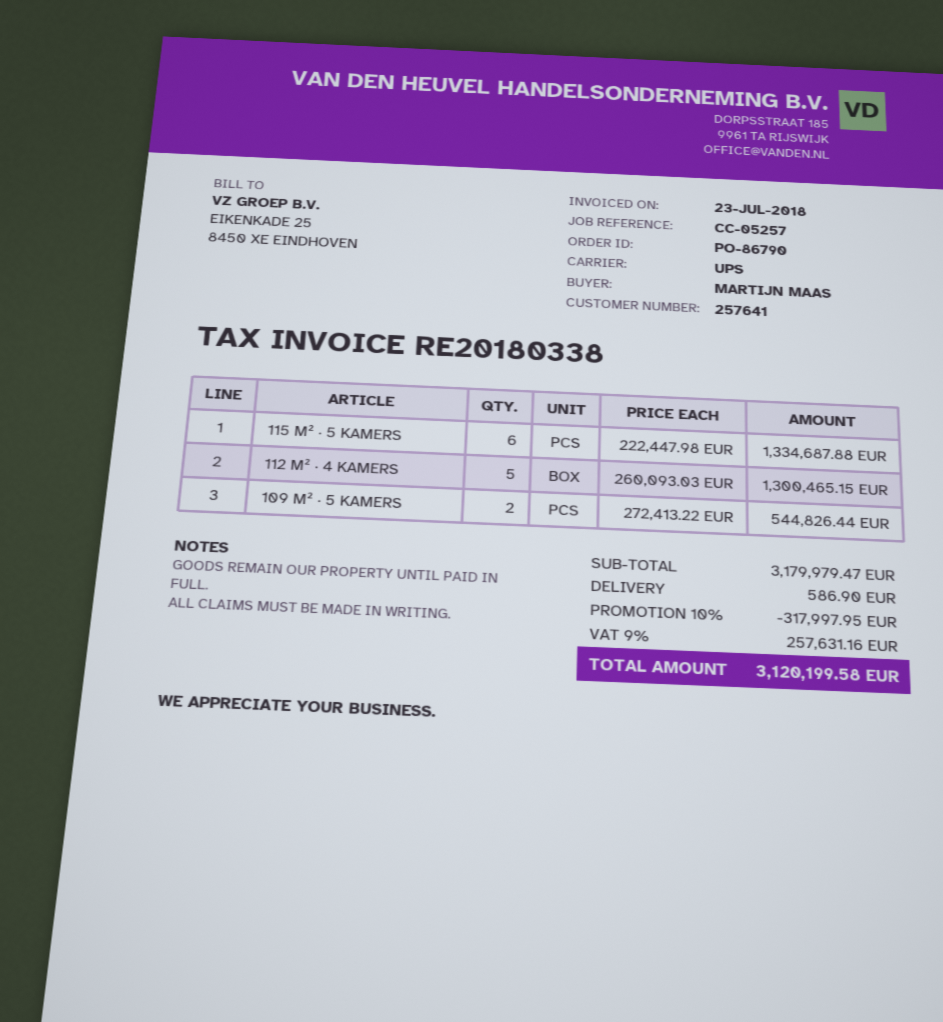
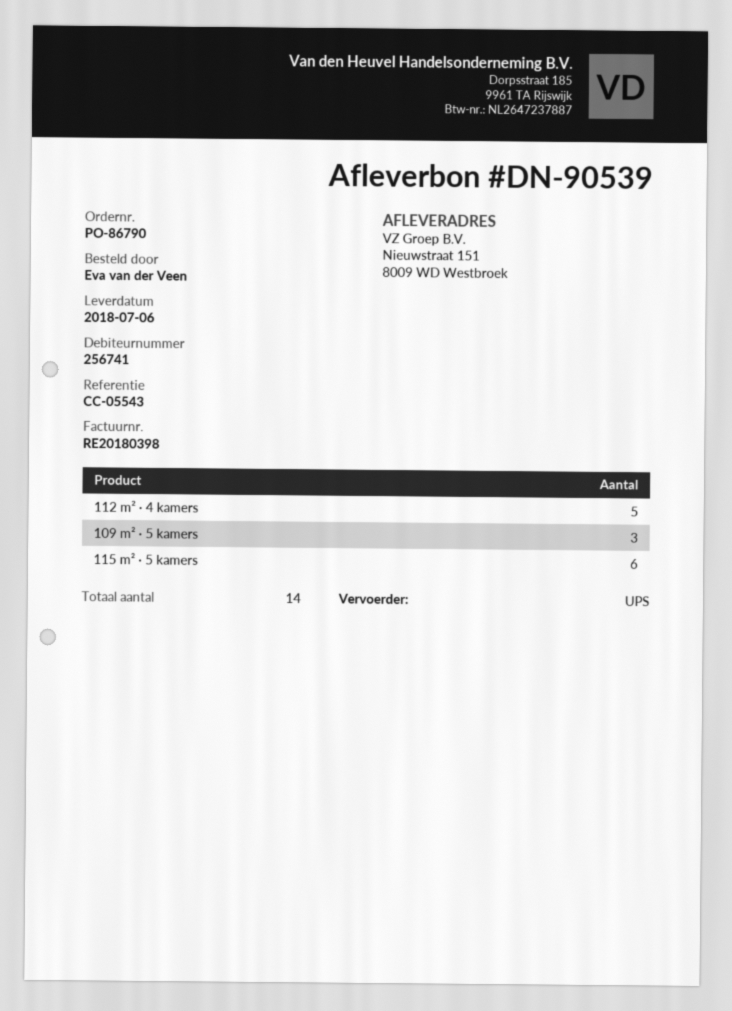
invoice number: RE20180338 -> RE20180398
customer number: 257641 -> 256741
reference: CC-05257 -> CC-05543
ordered by: MARTIJN MAAS -> Eva van der Veen
109 M² · 5 KAMERS: 2 -> 3

